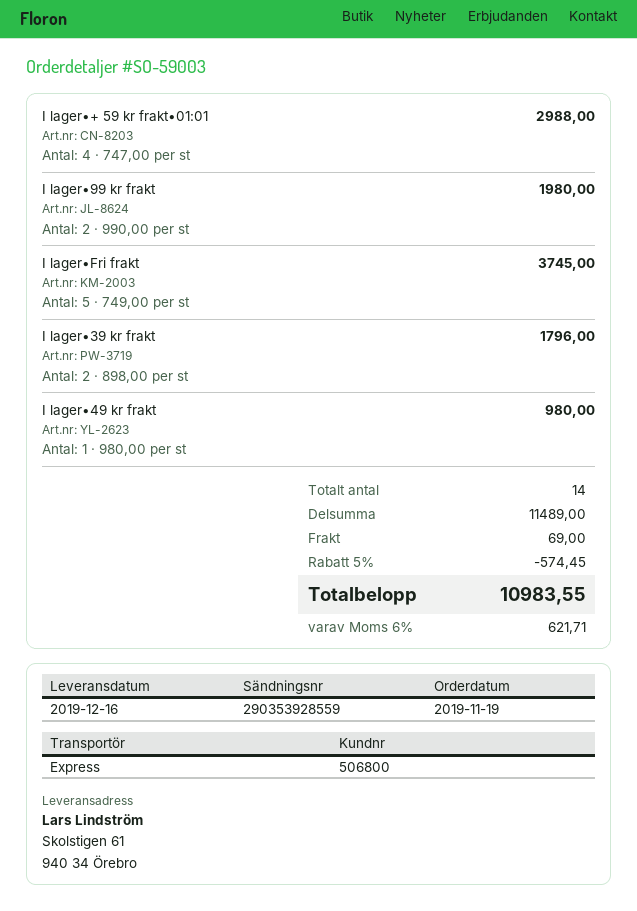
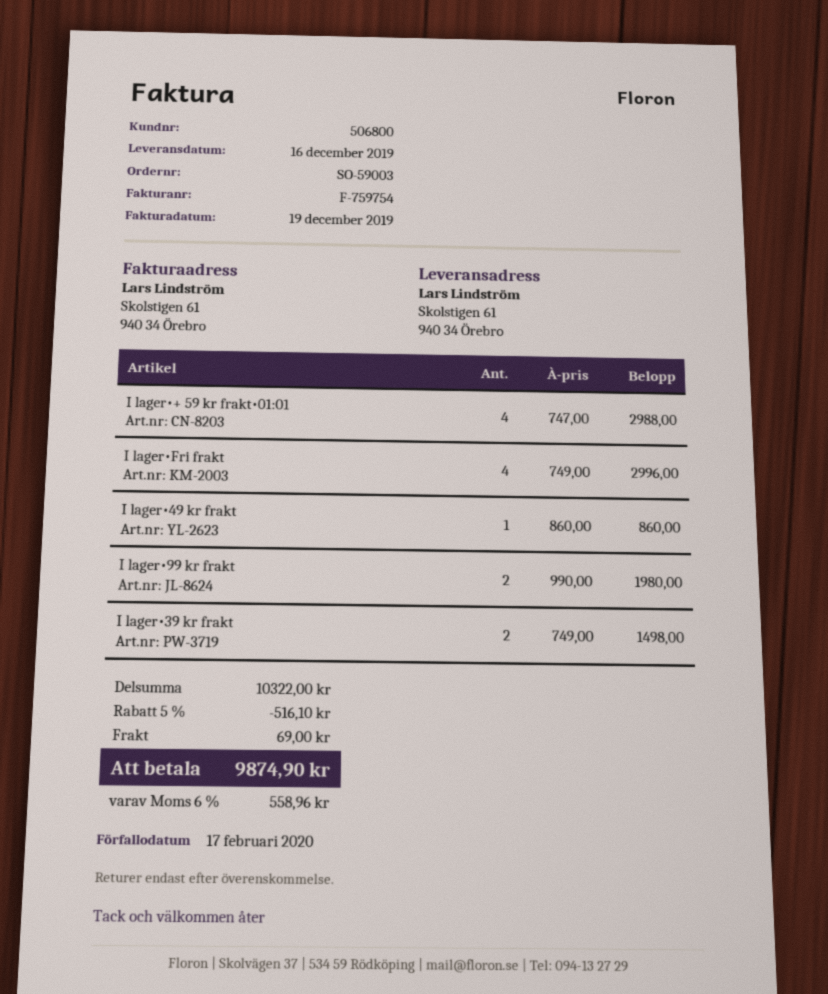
I lager•Fri frakt: 5 x 749.00 = 3745.00 -> 4 x 749.00 = 2996.00
I lager•39 kr frakt: 2 x 898.00 = 1796.00 -> 2 x 749.00 = 1498.00
I lager•49 kr frakt: 1 x 980.00 = 980.00 -> 1 x 860.00 = 860.00
subtotal: 11489.00 -> 10322.00
discount: 5% = 574.45 -> 5% = 516.10
tax: 6% = 621.71 -> 6% = 558.96
total: 10983.55 -> 9874.90

